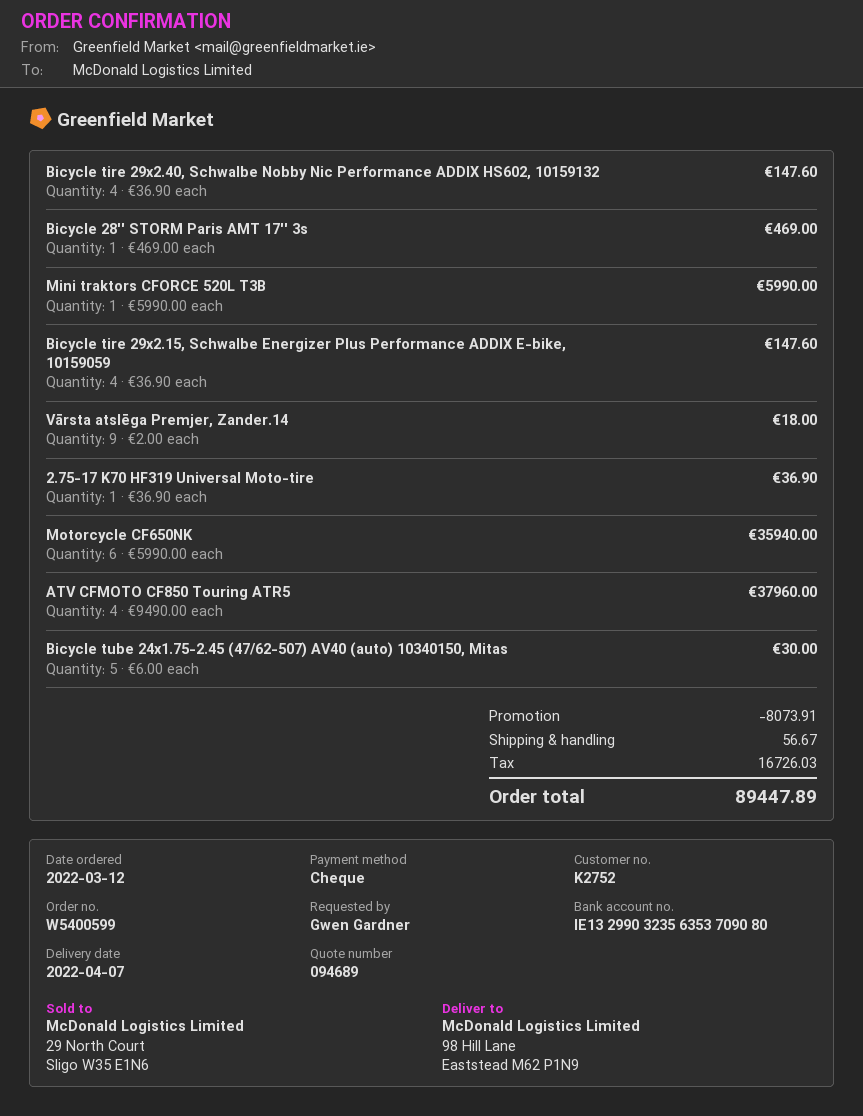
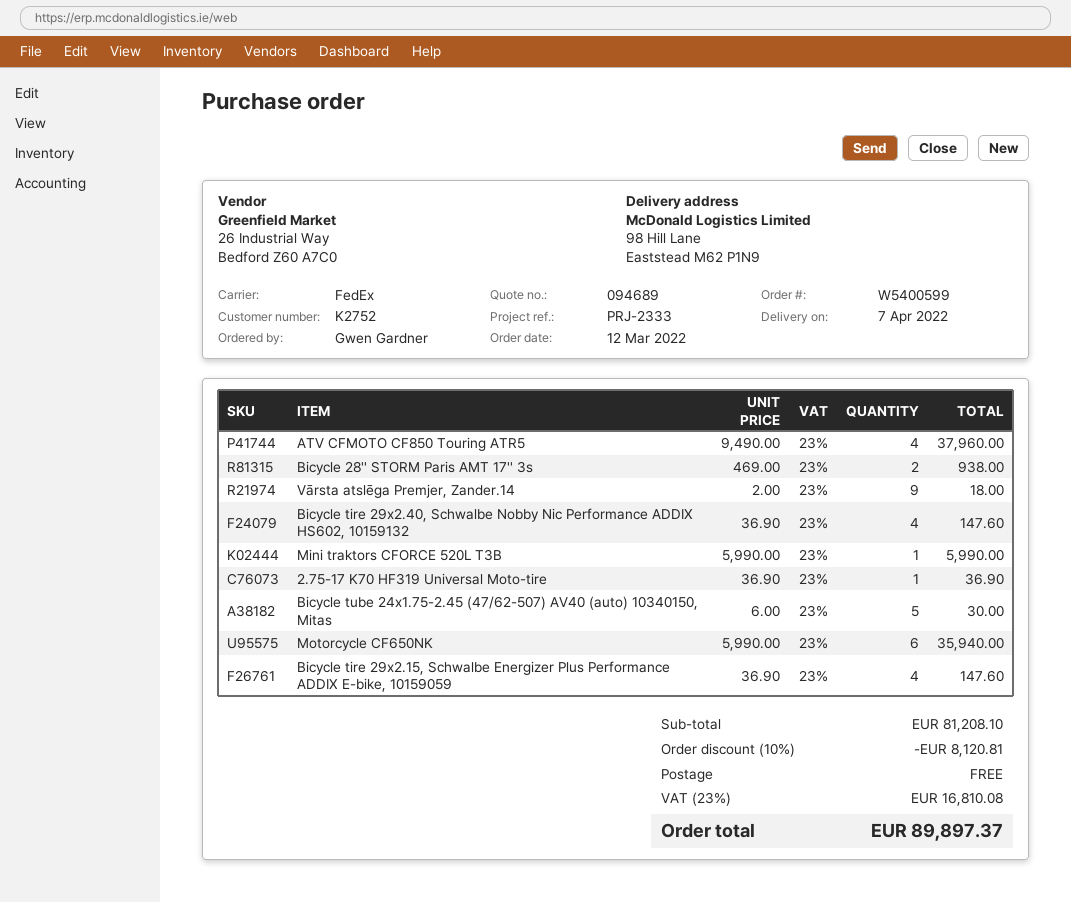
Bicycle 28'' STORM Paris AMT 17'' 3s: 1 x 469.00 = 469.00 -> 2 x 469.00 = 938.00
discount: 8073.91 -> 8120.81
shipping: 56.67 -> 0.00
tax: 16726.03 -> 16810.08
total: 89447.89 -> 89897.37

